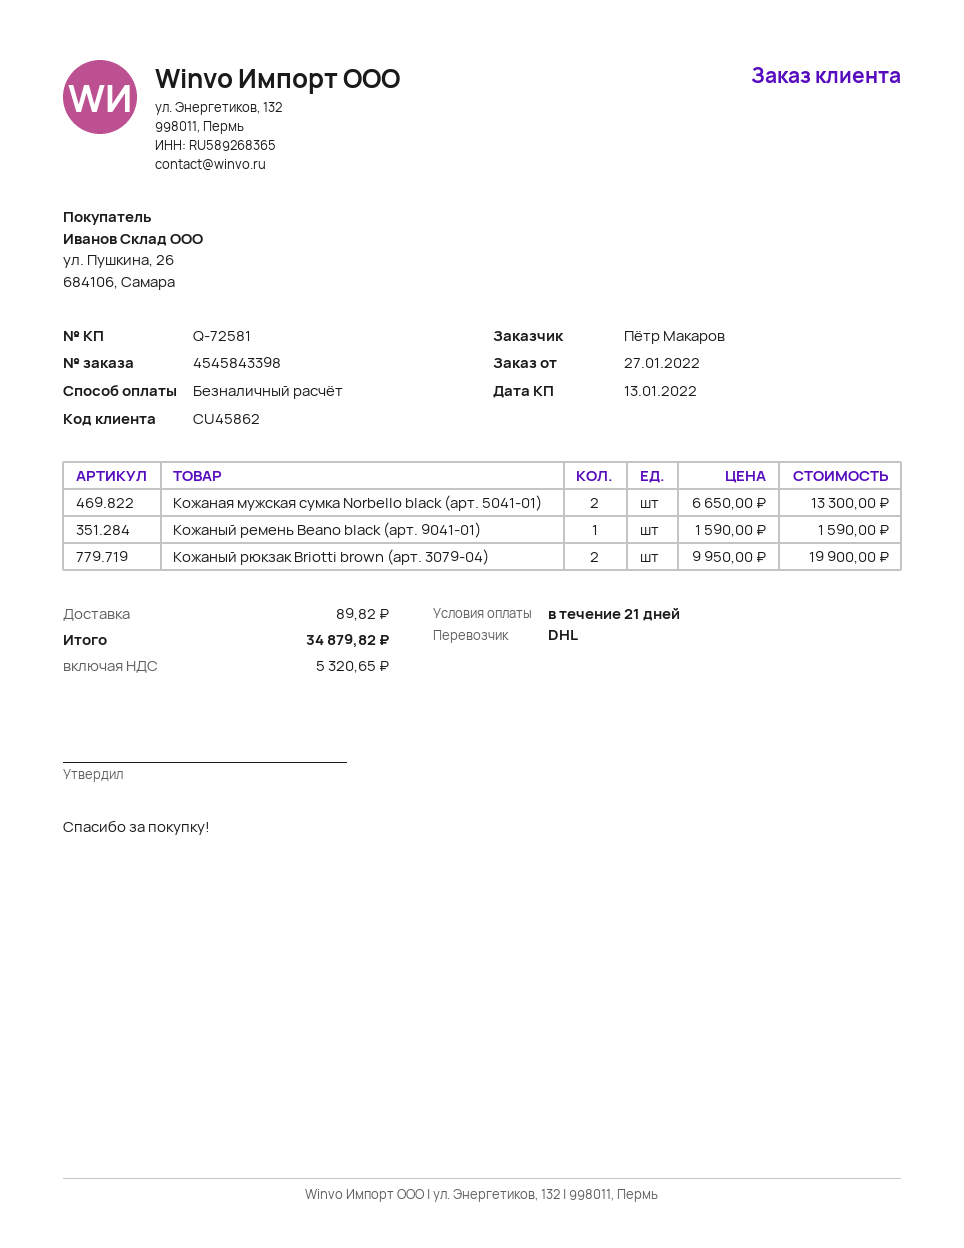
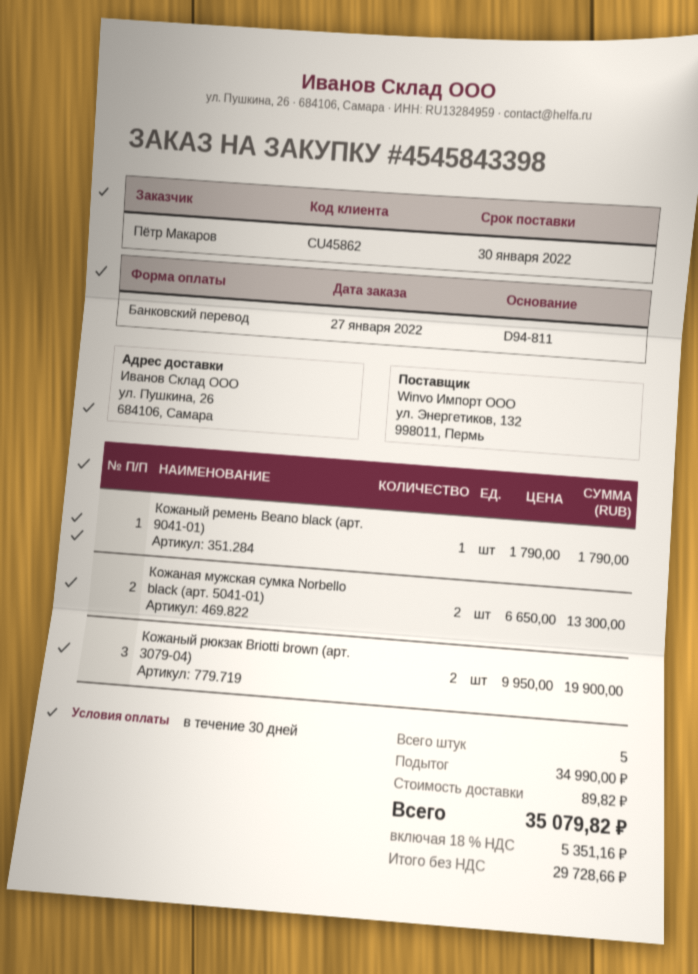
payment terms: 21 days -> 30 days
Кожаный ремень Beano black (арт. 9041-01): 1 x 1590.00 = 1590.00 -> 1 x 1790.00 = 1790.00
tax: 5320.65 -> 5351.16
total: 34879.82 -> 35079.82

